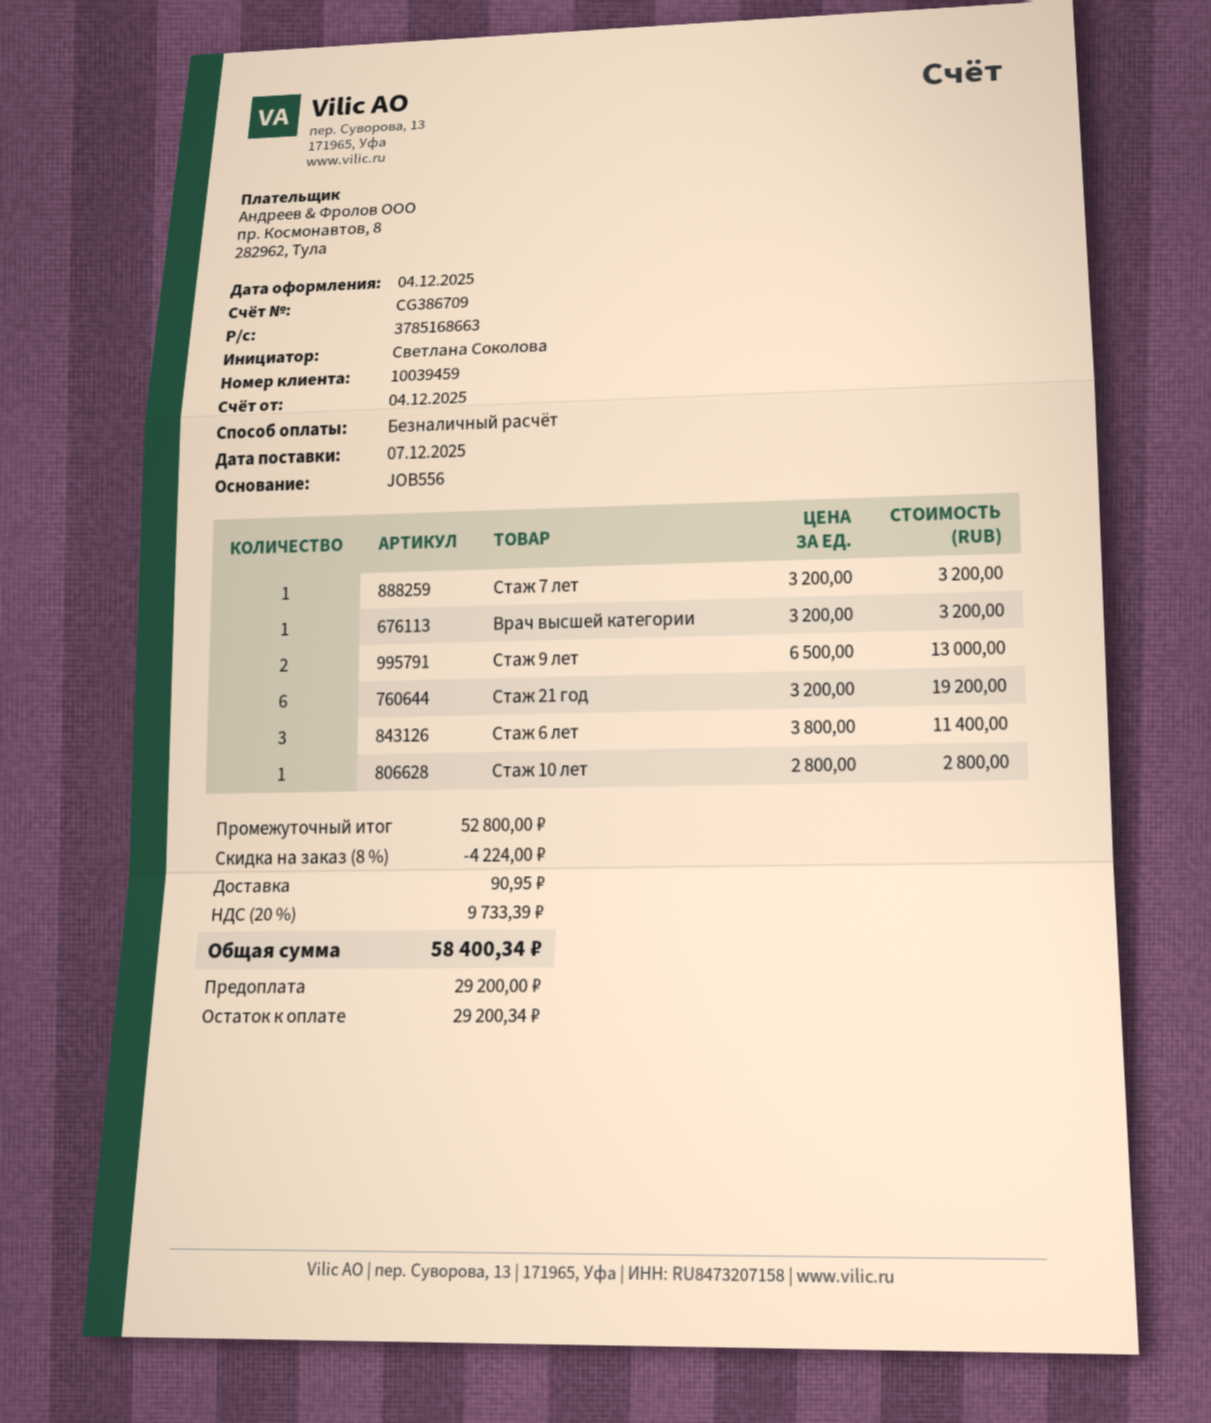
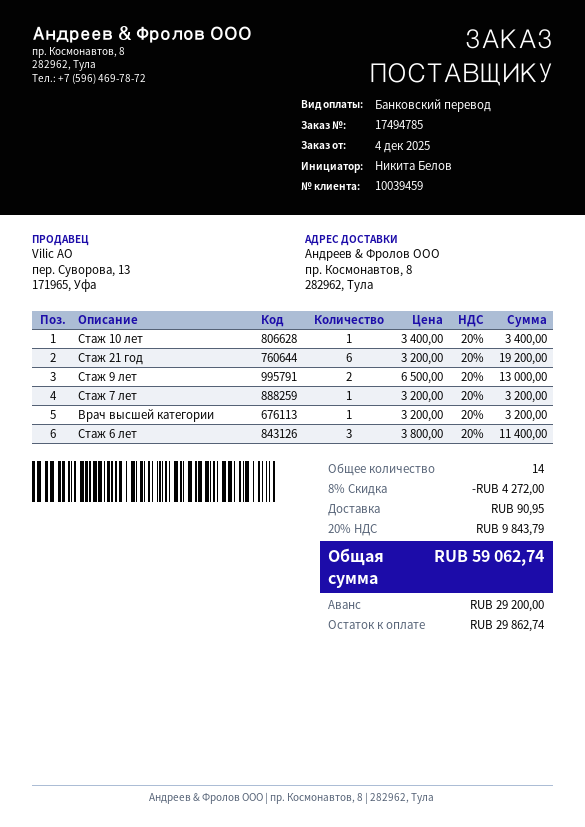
ordered by: Светлана Соколова -> Никита Белов
Стаж 10 лет: 1 x 2800.00 = 2800.00 -> 1 x 3400.00 = 3400.00
discount: 8% = 4224.00 -> 8% = 4272.00
tax: 20% = 9733.39 -> 20% = 9843.79
total: 58400.34 -> 59062.74
balance: 29200.34 -> 29862.74

